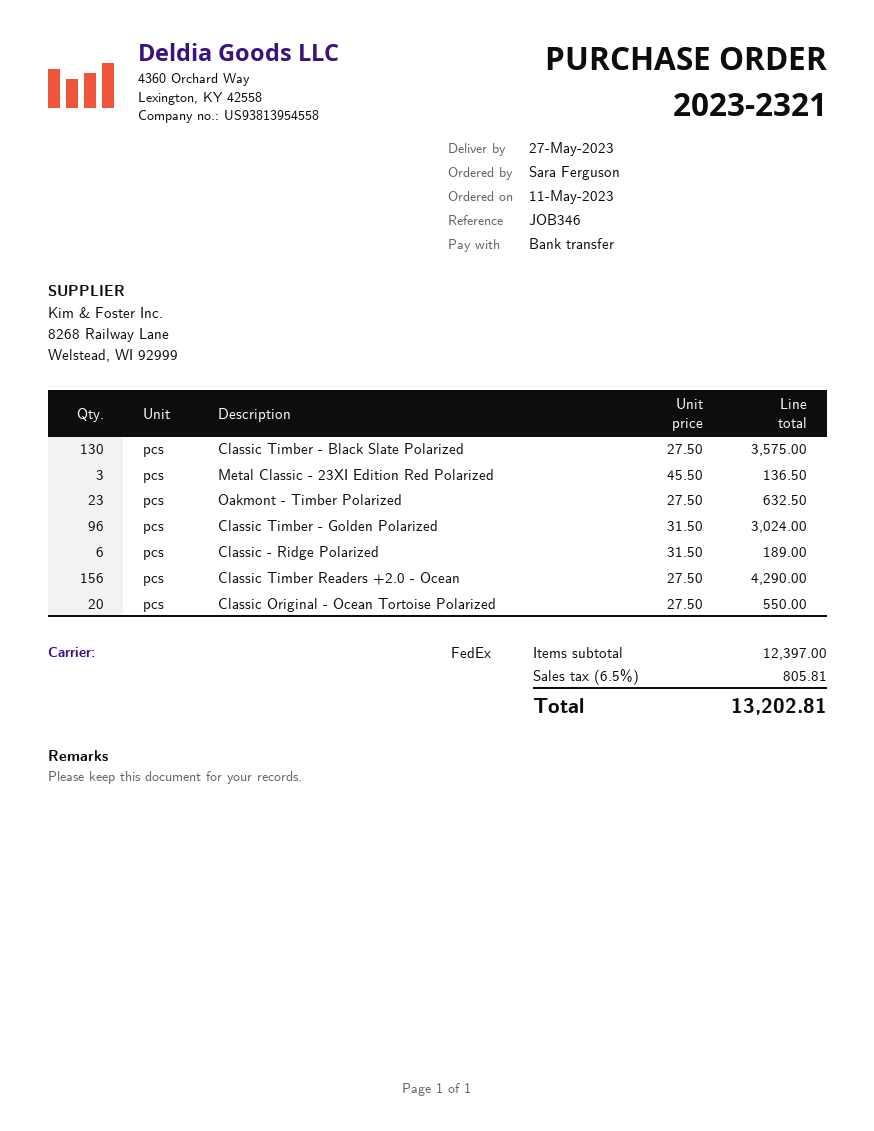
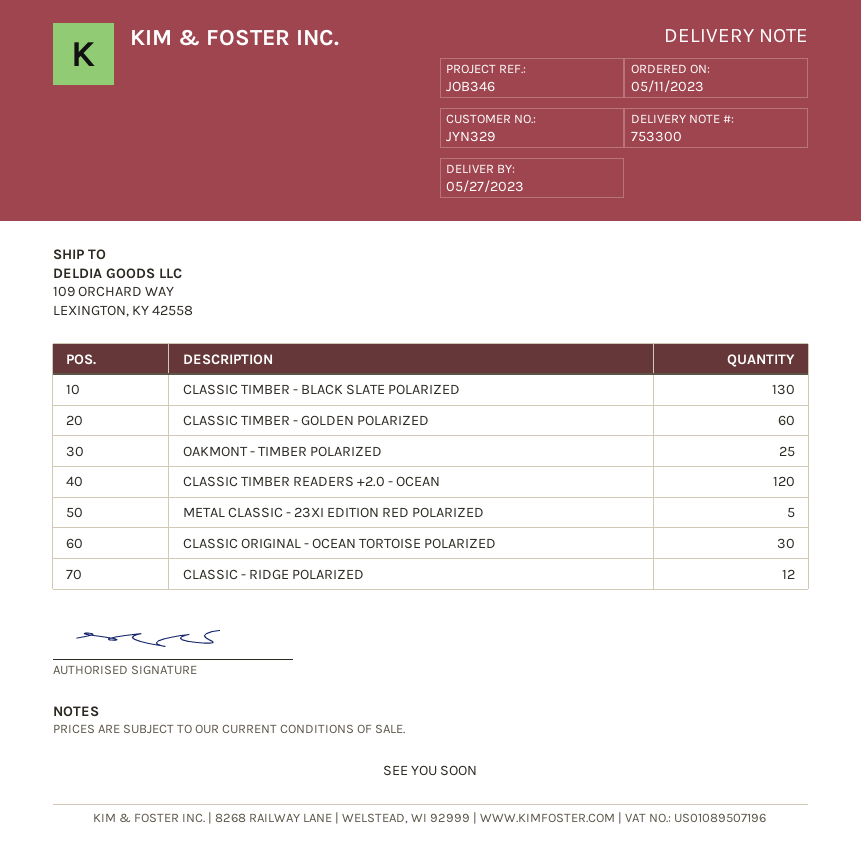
Metal Classic - 23XI Edition Red Polarized: 3 -> 5
Oakmont - Timber Polarized: 23 -> 25
Classic Timber - Golden Polarized: 96 -> 60
Classic - Ridge Polarized: 6 -> 12
Classic Timber Readers +2.0 - Ocean: 156 -> 120
Classic Original - Ocean Tortoise Polarized: 20 -> 30

